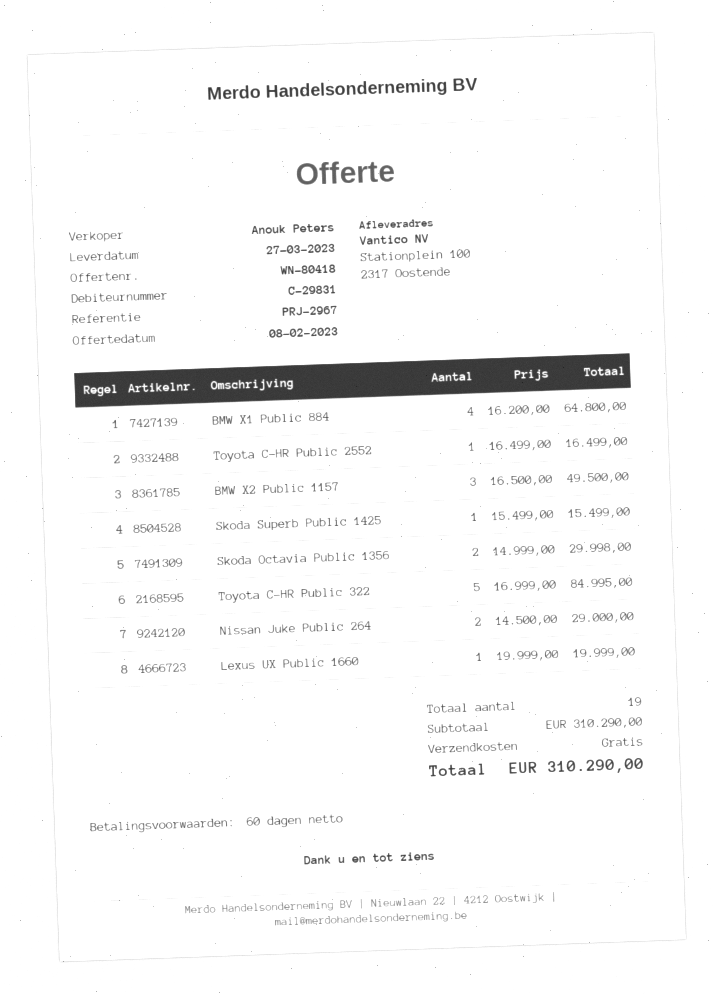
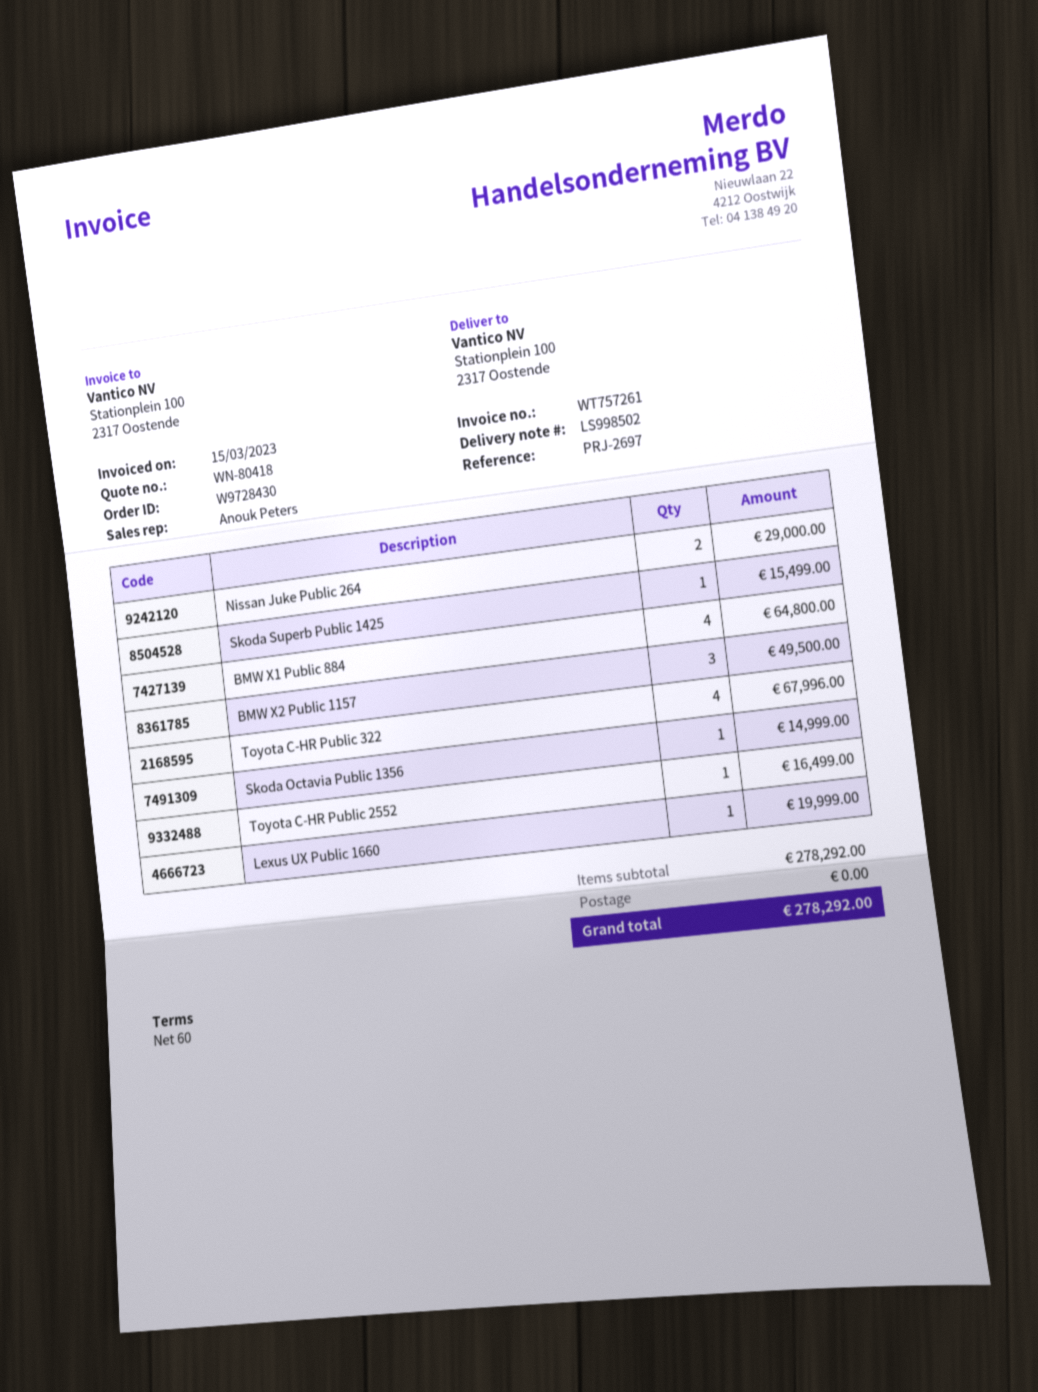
reference: PRJ-2967 -> PRJ-2697
Skoda Octavia Public 1356: 2 for 29998.00 -> 1 for 14999.00
Toyota C-HR Public 322: 5 for 84995.00 -> 4 for 67996.00
subtotal: 310290.00 -> 278292.00
total: 310290.00 -> 278292.00

